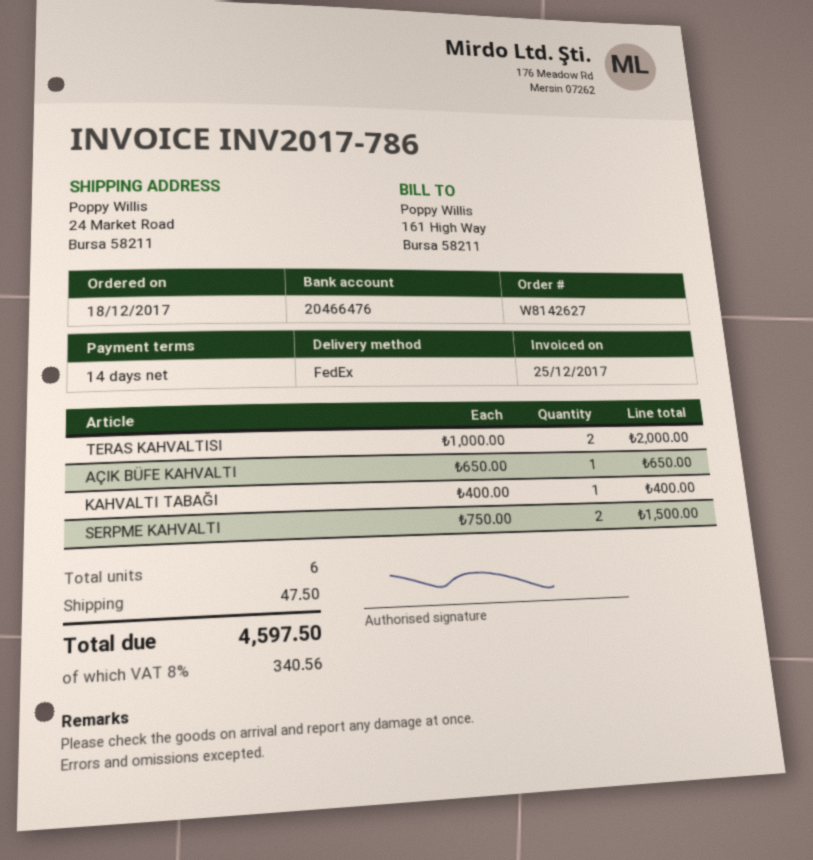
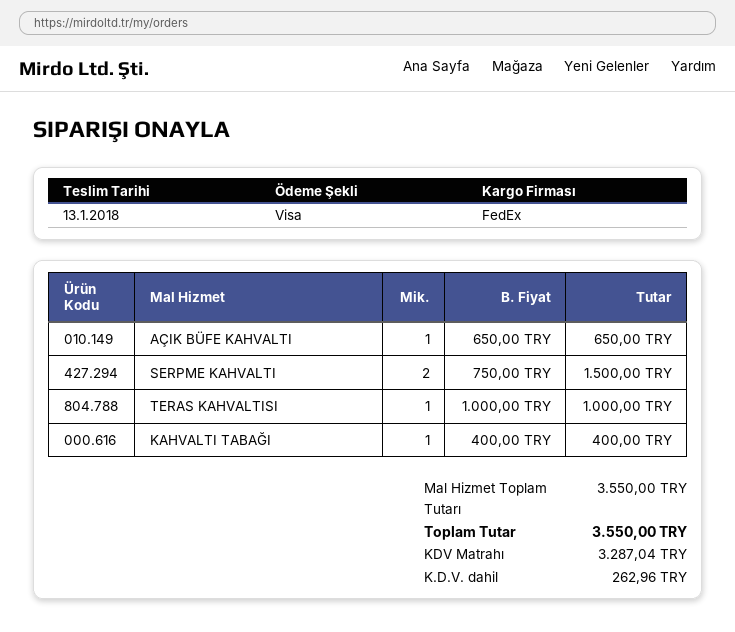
TERAS KAHVALTISI: 2 x 1000.00 = 2000.00 -> 1 x 1000.00 = 1000.00
shipping: 47.50 -> none
tax: 340.56 -> 262.96
total: 4597.50 -> 3550.00

